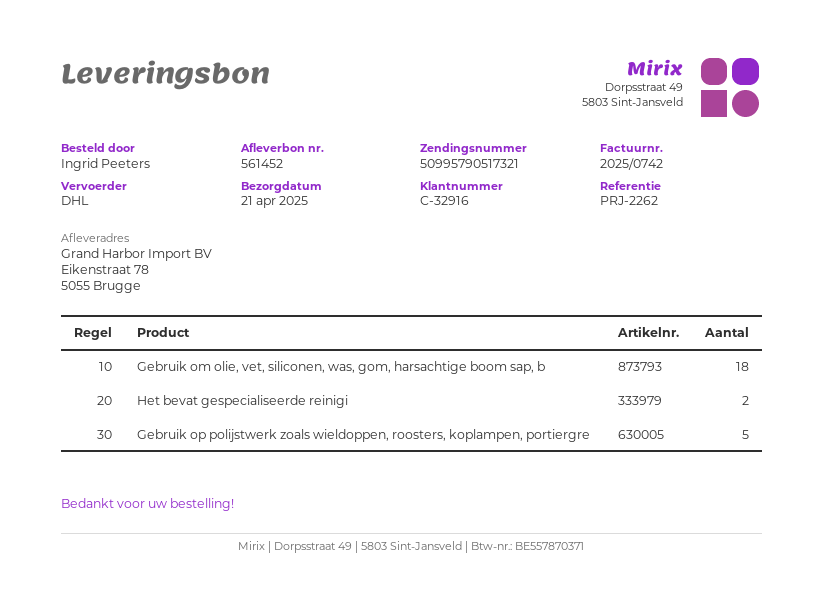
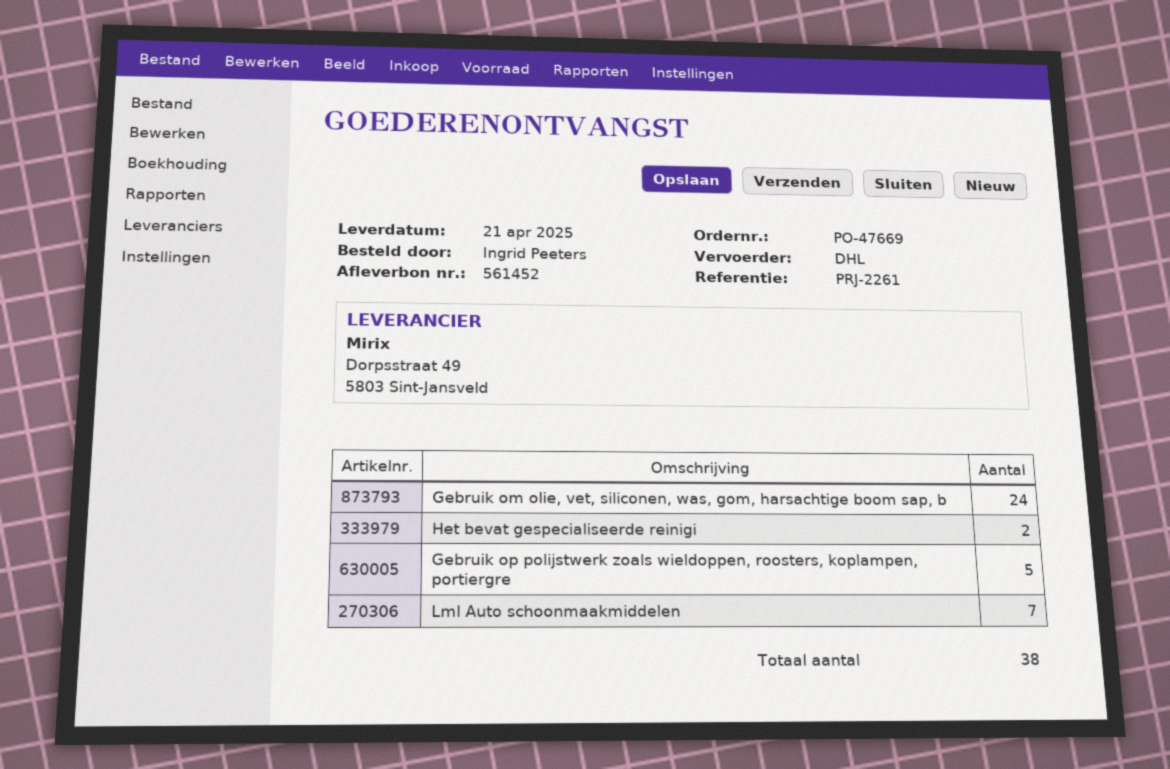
reference: PRJ-2262 -> PRJ-2261
Gebruik om olie, vet, siliconen, was, gom, harsachtige boom sap, b: 18 -> 24
Lml Auto schoonmaakmiddelen: none -> 7

